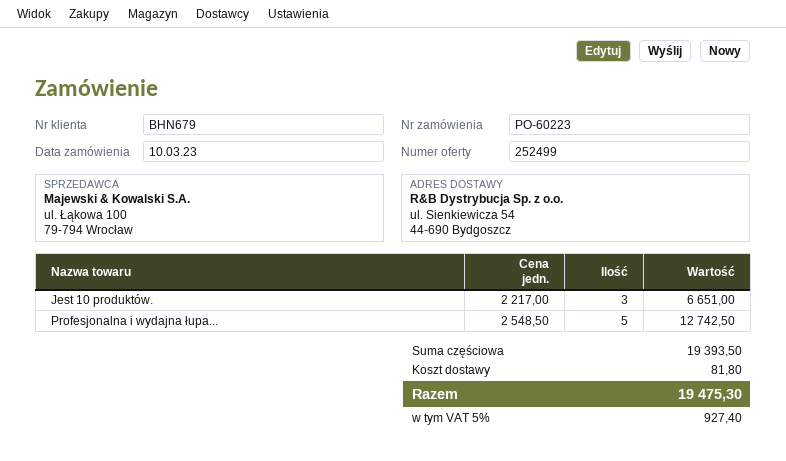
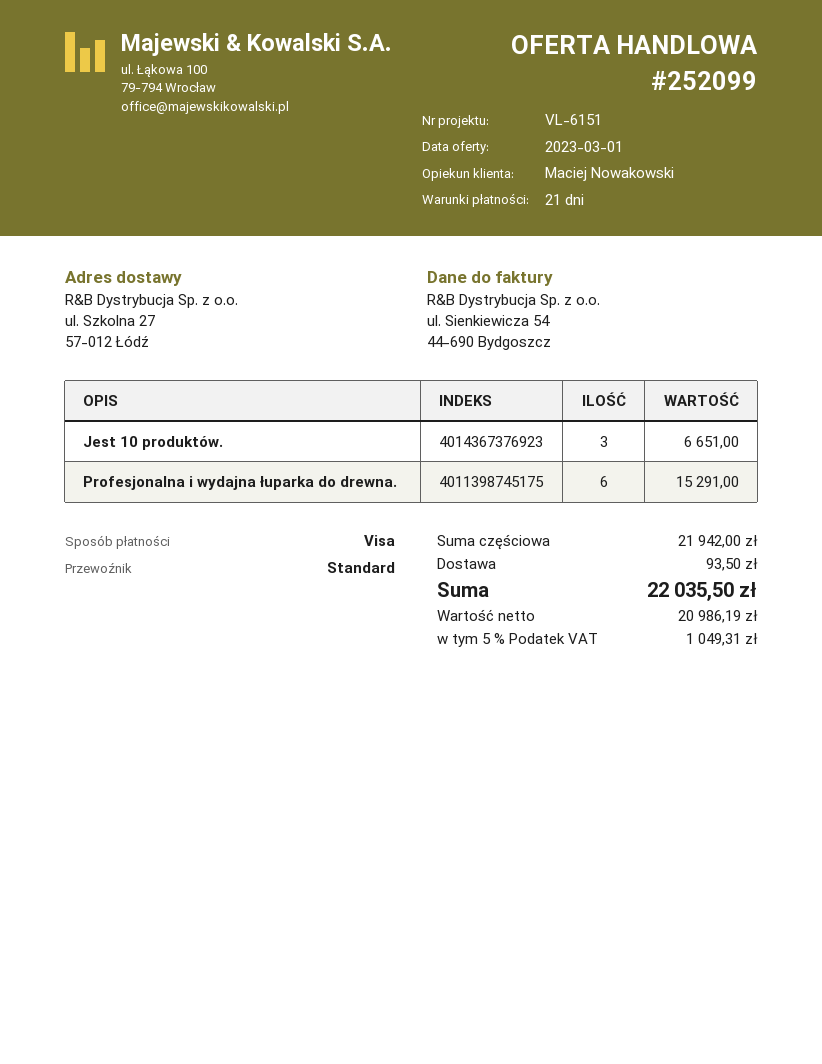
quote number: 252499 -> 252099
ship to: ul. Sienkiewicza 54, 44-690 Bydgoszcz -> ul. Szkolna 27, 57-012 Łódź
Profesjonalna i wydajna łupa...: 5 for 12742.50 -> 6 for 15291.00
subtotal: 19393.50 -> 21942.00
shipping: 81.80 -> 93.50
tax: 5% = 927.40 -> 5% = 1049.31
total: 19475.30 -> 22035.50

